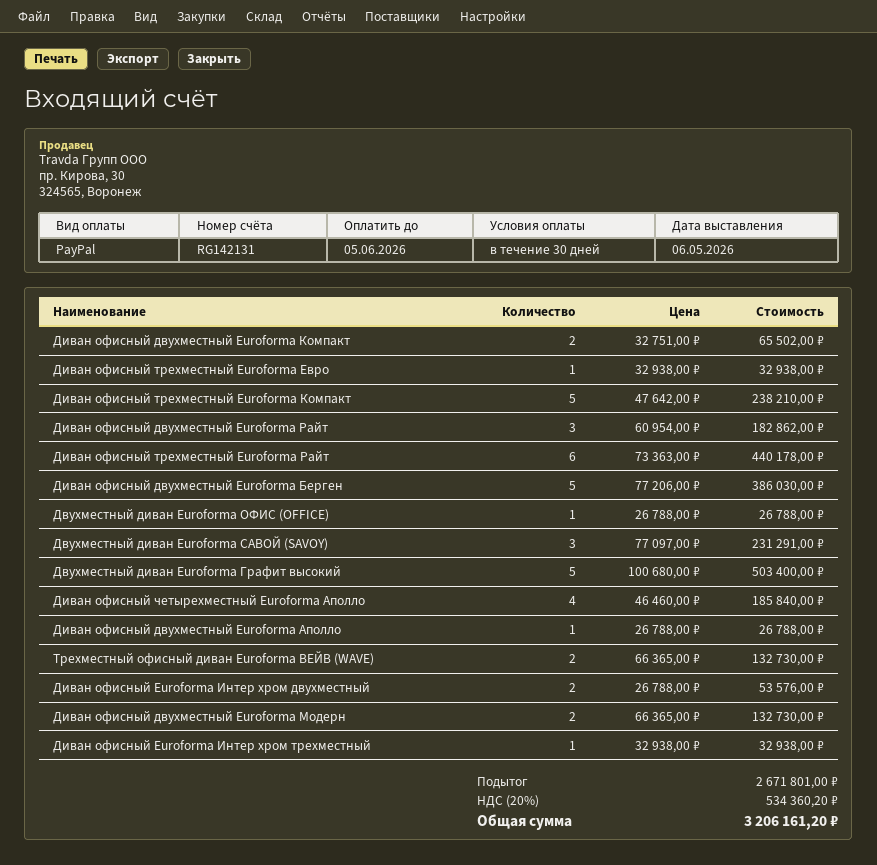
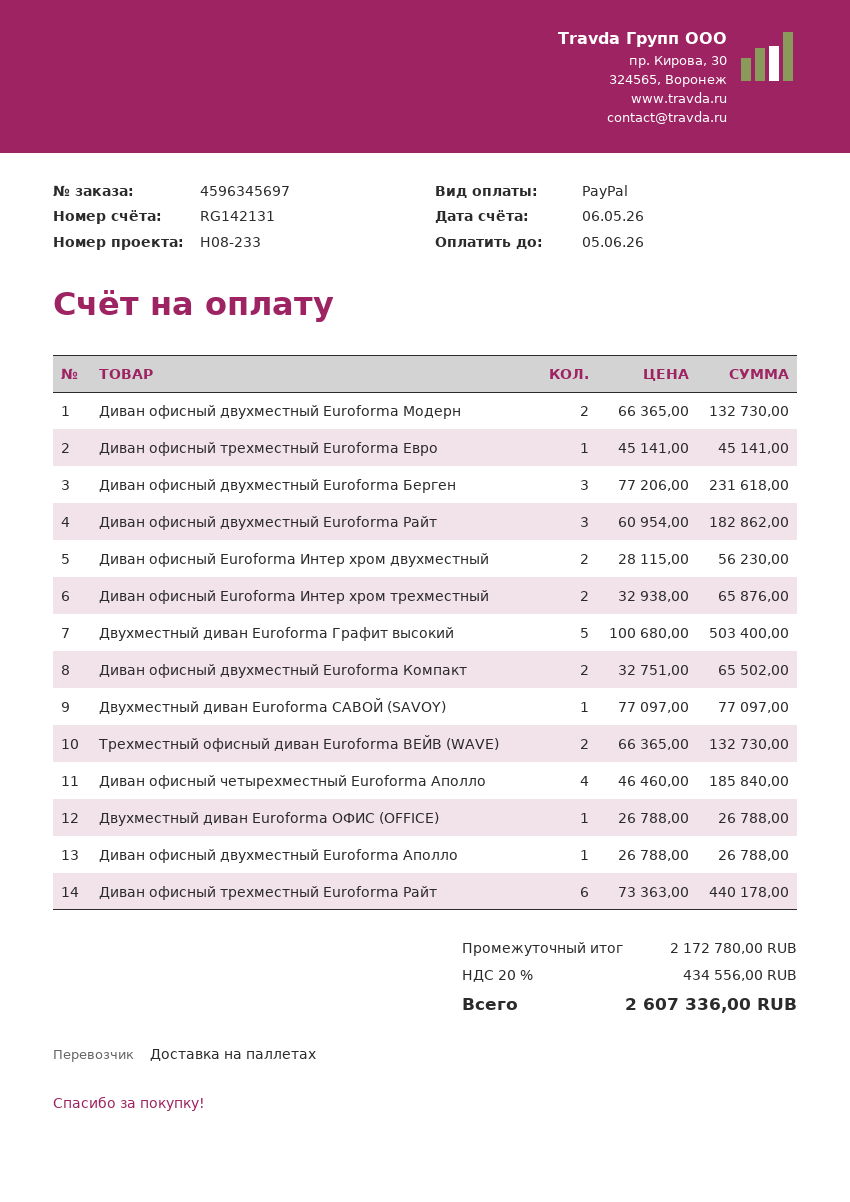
Диван офисный трехместный Euroforma Евро: 1 x 32938.00 = 32938.00 -> 1 x 45141.00 = 45141.00
Диван офисный трехместный Euroforma Компакт: 5 x 47642.00 = 238210.00 -> none
Диван офисный двухместный Euroforma Берген: 5 x 77206.00 = 386030.00 -> 3 x 77206.00 = 231618.00
Двухместный диван Euroforma САВОЙ (SAVOY): 3 x 77097.00 = 231291.00 -> 1 x 77097.00 = 77097.00
Диван офисный Euroforma Интер хром двухместный: 2 x 26788.00 = 53576.00 -> 2 x 28115.00 = 56230.00
Диван офисный Euroforma Интер хром трехместный: 1 x 32938.00 = 32938.00 -> 2 x 32938.00 = 65876.00
subtotal: 2671801.00 -> 2172780.00
tax: 20% = 534360.20 -> 20% = 434556.00
total: 3206161.20 -> 2607336.00

